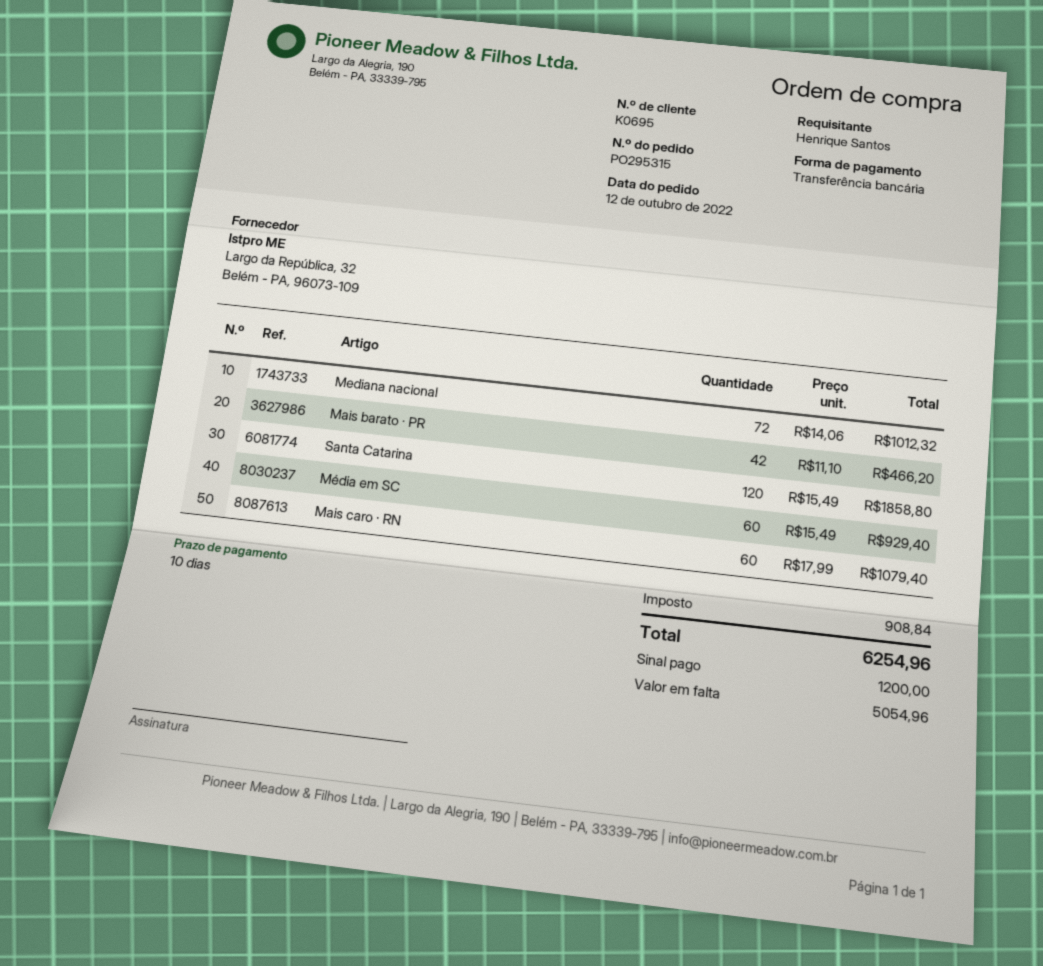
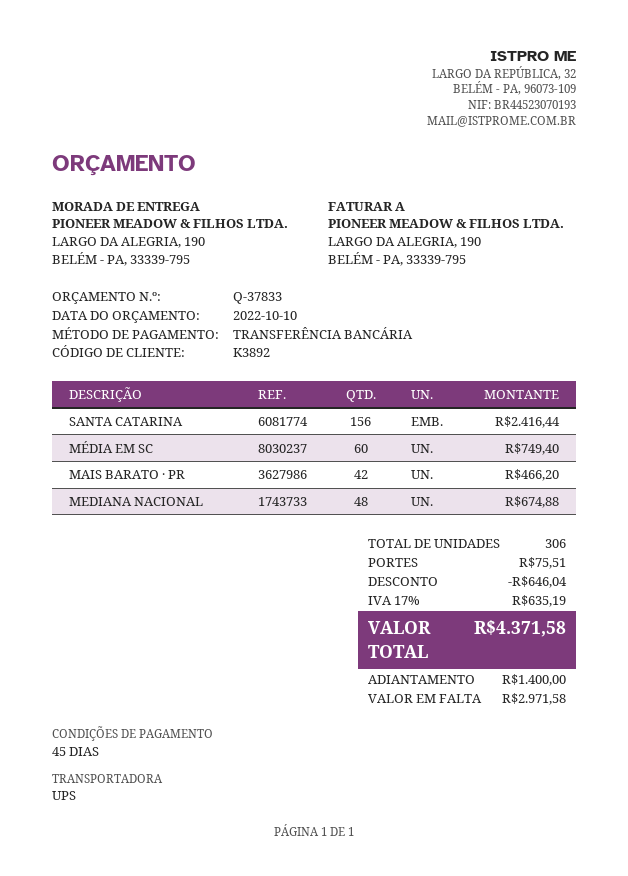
payment terms: 10 days -> 45 days
customer number: K0695 -> K3892
Mediana nacional: 72 for 1012.32 -> 48 for 674.88
Santa Catarina: 120 for 1858.80 -> 156 for 2416.44
Média em SC: 60 for 929.40 -> 60 for 749.40
Mais caro · RN: 60 for 1079.40 -> none
discount: none -> 646.04
shipping: none -> 75.51
tax: 908.84 -> 635.19
total: 6254.96 -> 4371.58
deposit: 1200.00 -> 1400.00
balance: 5054.96 -> 2971.58

